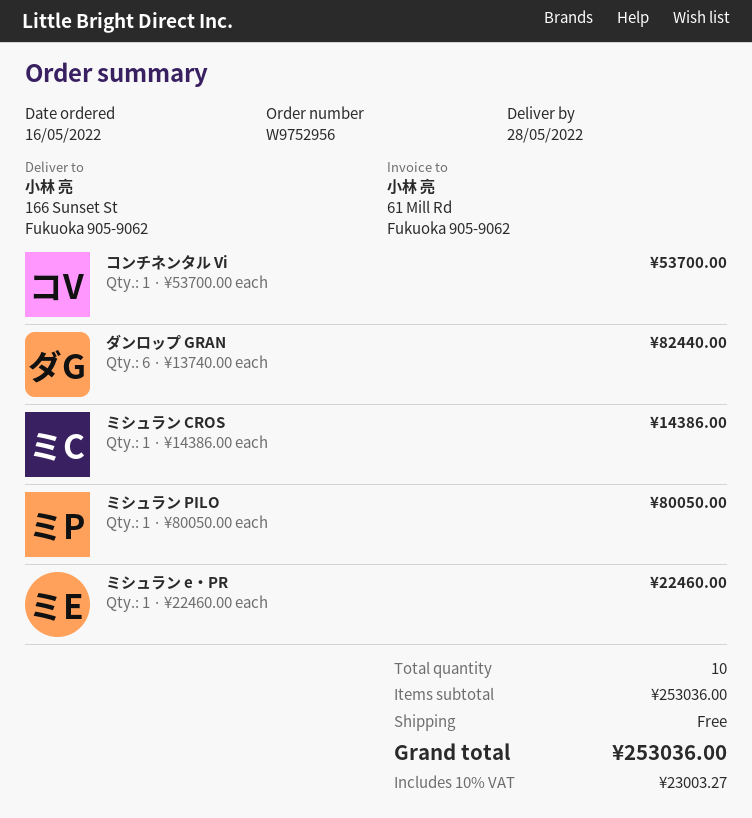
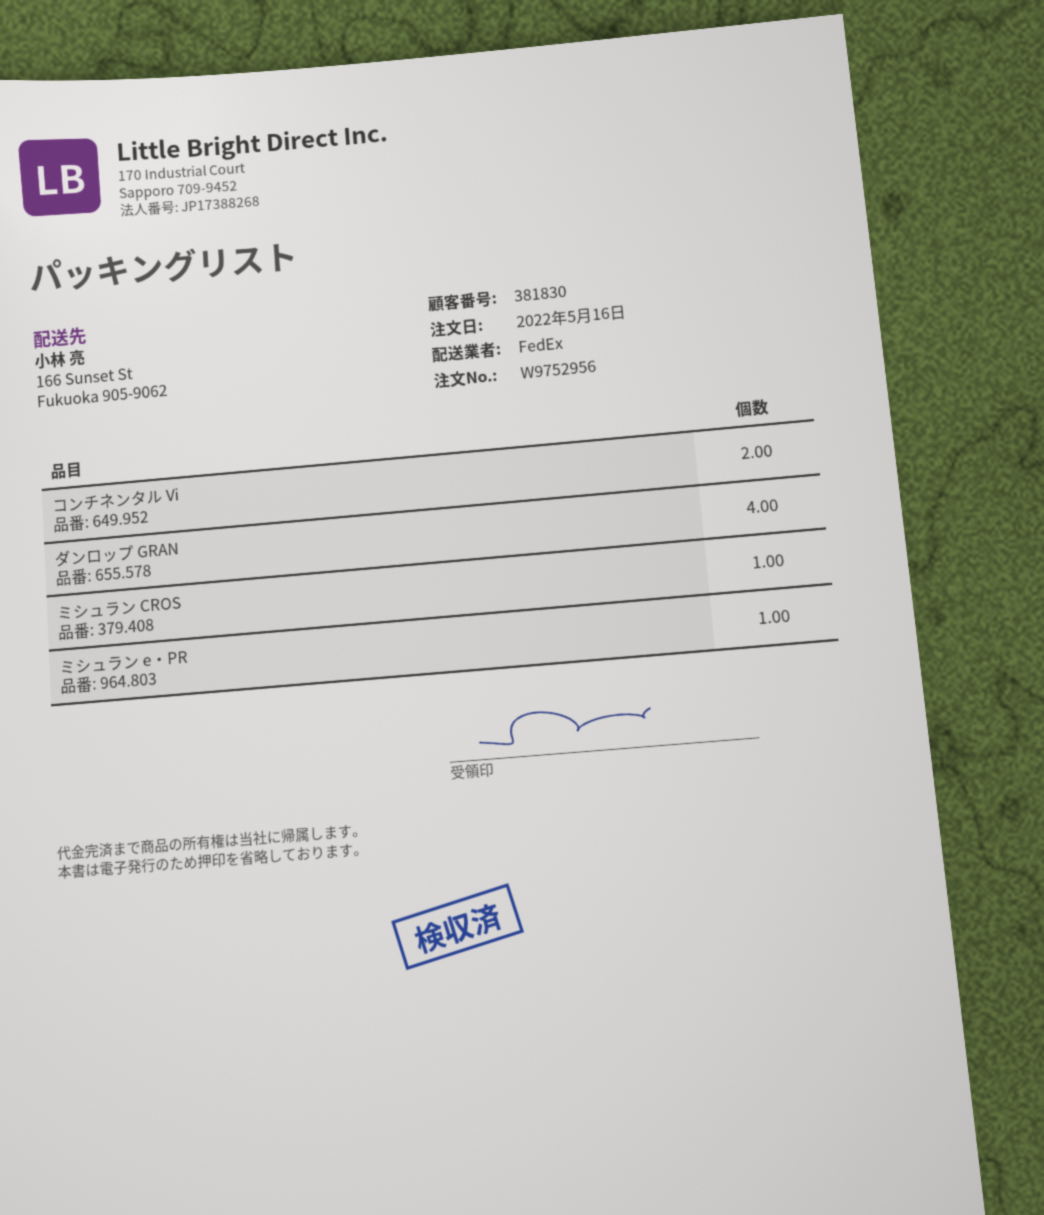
コンチネンタル Vi: 1 -> 2
ダンロップ GRAN: 6 -> 4
ミシュラン PILO: 1 -> none

